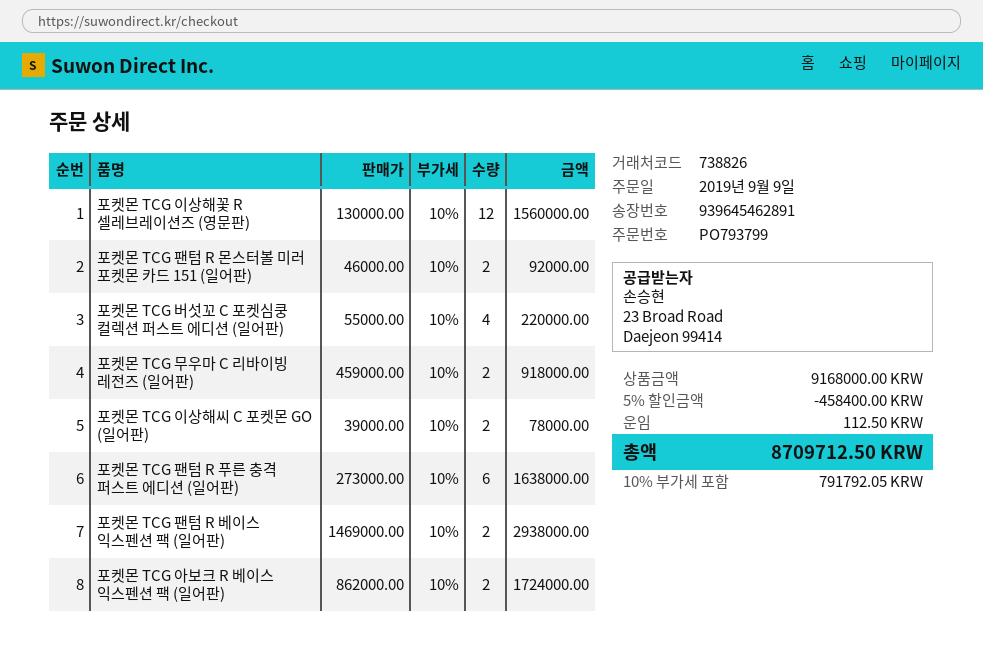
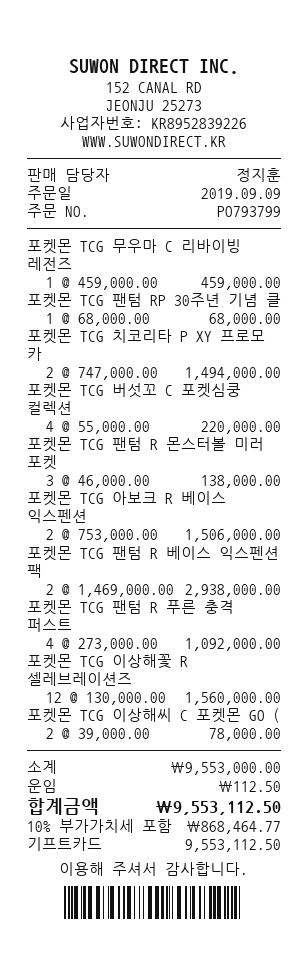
포켓몬 TCG 팬텀 R 몬스터볼 미러 포켓몬 카드 151 (일어판): 2 x 46000.00 = 92000.00 -> 3 x 46000.00 = 138000.00
포켓몬 TCG 무우마 C 리바이빙 레전즈 (일어판): 2 x 459000.00 = 918000.00 -> 1 x 459000.00 = 459000.00
포켓몬 TCG 팬텀 R 푸른 충격 퍼스트 에디션 (일어판): 6 x 273000.00 = 1638000.00 -> 4 x 273000.00 = 1092000.00
포켓몬 TCG 아보크 R 베이스 익스펜션 팩 (일어판): 2 x 862000.00 = 1724000.00 -> 2 x 753000.00 = 1506000.00
포켓몬 TCG 팬텀 RP 30주년 기념 클: none -> 1 x 68000.00 = 68000.00
포켓몬 TCG 치코리타 P XY 프로모 카: none -> 2 x 747000.00 = 1494000.00
subtotal: 9168000.00 -> 9553000.00
discount: 5% = 458400.00 -> none
tax: 10% = 791792.05 -> 10% = 868464.77
total: 8709712.50 -> 9553112.50

